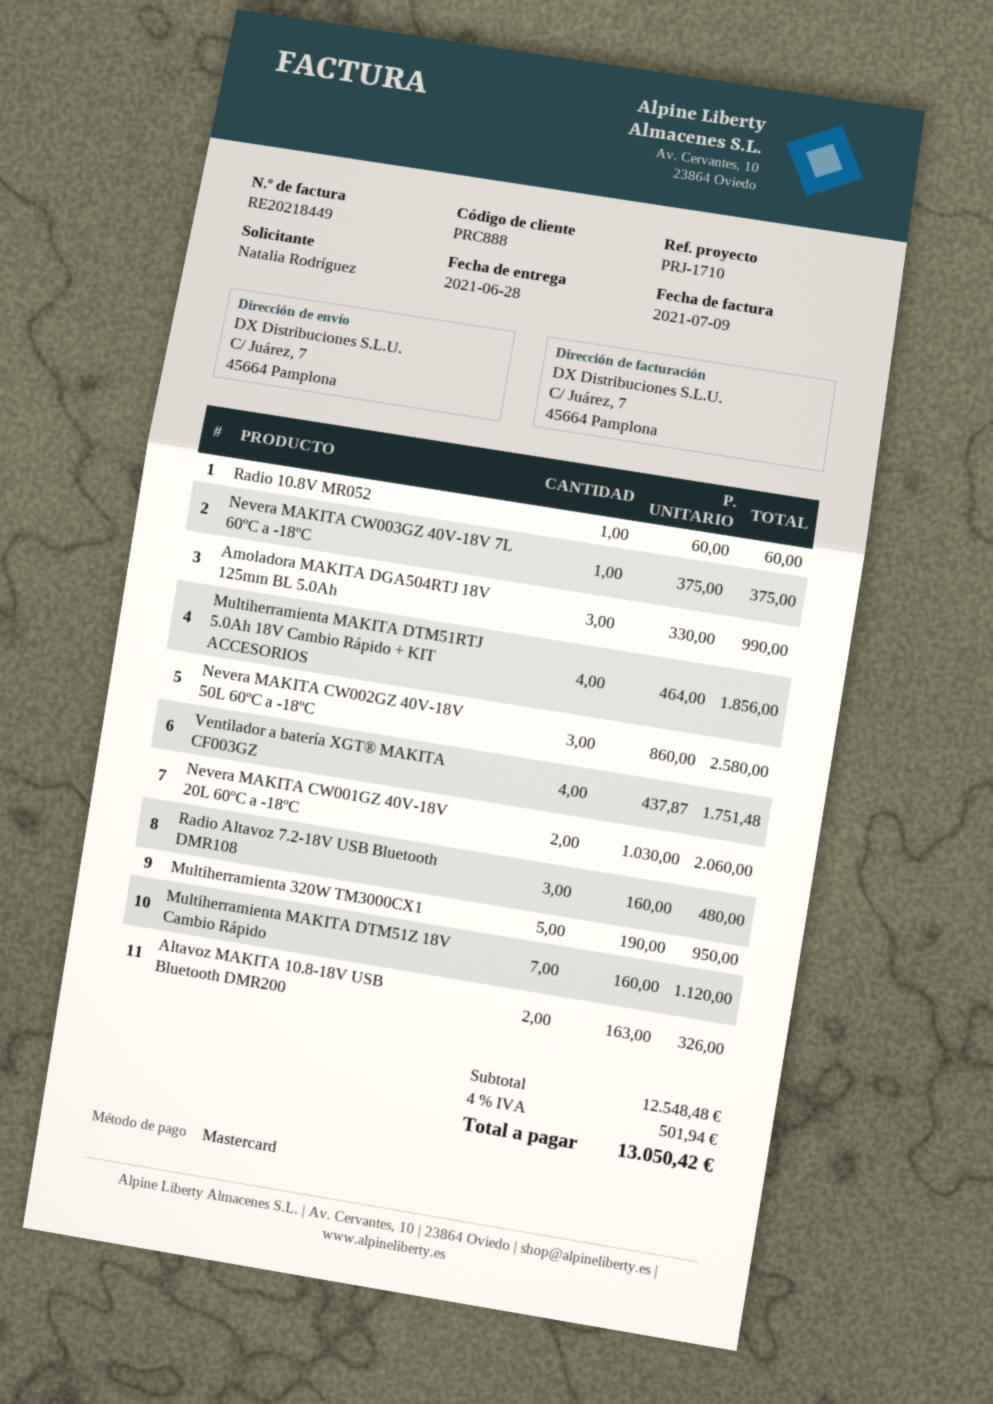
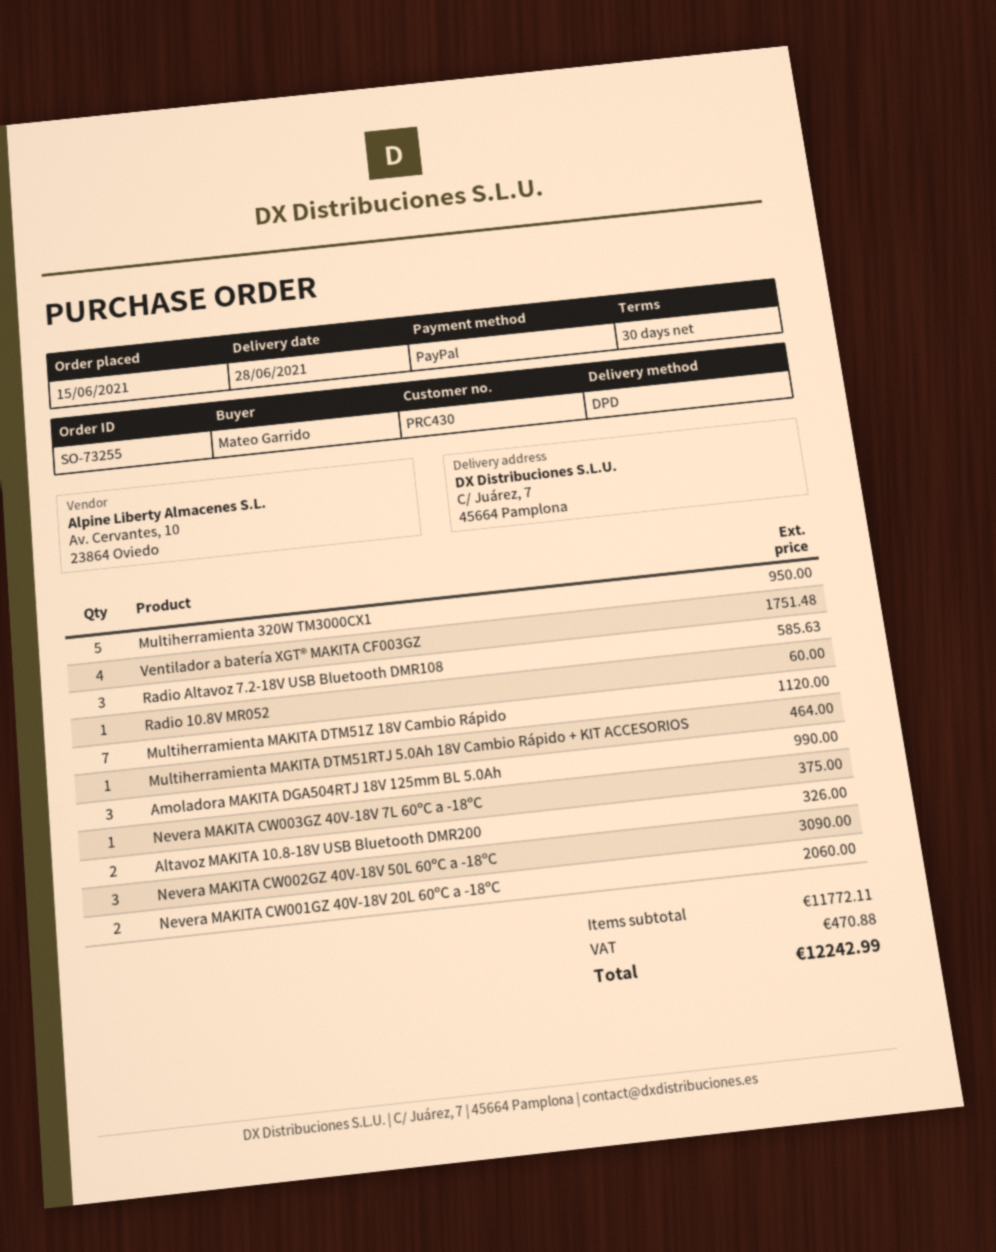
customer number: PRC888 -> PRC430
ordered by: Natalia Rodríguez -> Mateo Garrido
payment method: Mastercard -> PayPal
Multiherramienta MAKITA DTM51RTJ 5.0Ah 18V Cambio Rápido + KIT ACCESORIOS: 4 for 1856.00 -> 1 for 464.00
Nevera MAKITA CW002GZ 40V-18V 50L 60ºC a -18ºC: 3 for 2580.00 -> 3 for 3090.00
Radio Altavoz 7.2-18V USB Bluetooth DMR108: 3 for 480.00 -> 3 for 585.63
subtotal: 12548.48 -> 11772.11
tax: 501.94 -> 470.88
total: 13050.42 -> 12242.99

